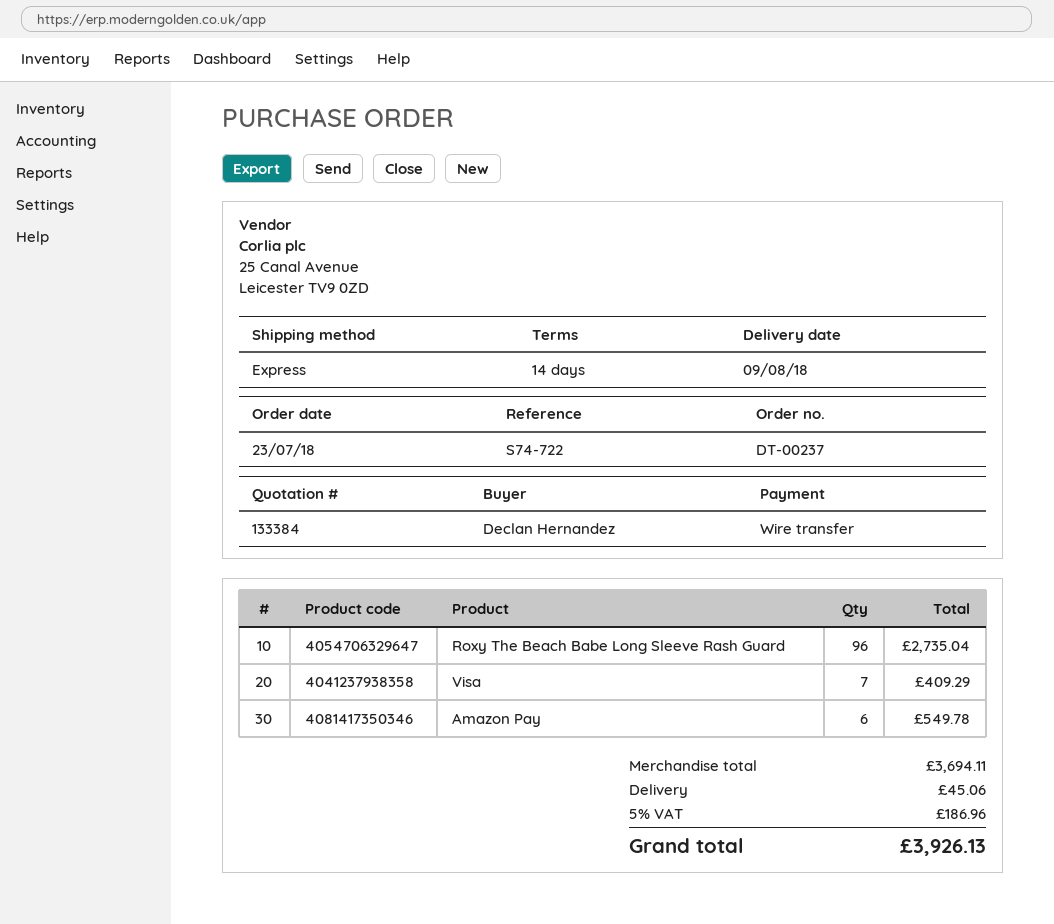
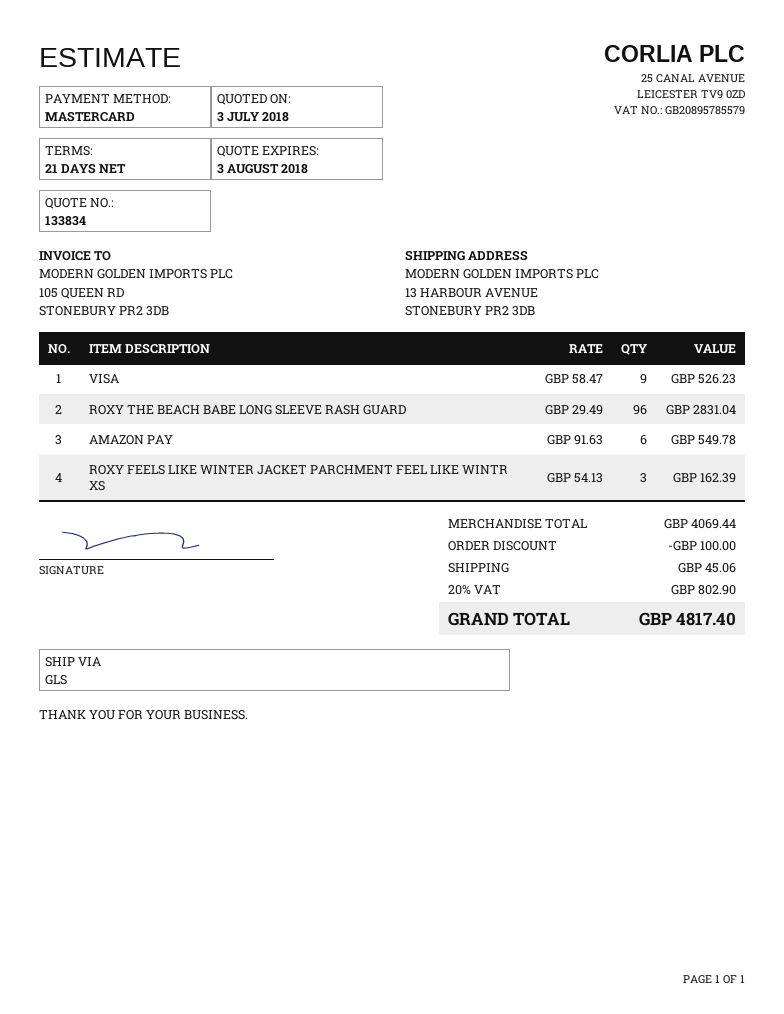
quote number: 133384 -> 133834
payment terms: 14 days -> 21 days
payment method: bank transfer -> Mastercard
shipping method: express -> GLS
Roxy The Beach Babe Long Sleeve Rash Guard: 96 for 2735.04 -> 96 for 2831.04
Visa: 7 for 409.29 -> 9 for 526.23
ROXY FEELS LIKE WINTER JACKET PARCHMENT FEEL LIKE WINTR XS: none -> 3 for 162.39
subtotal: 3694.11 -> 4069.44
discount: none -> 100.00
tax: 5% = 186.96 -> 20% = 802.90
total: 3926.13 -> 4817.40

